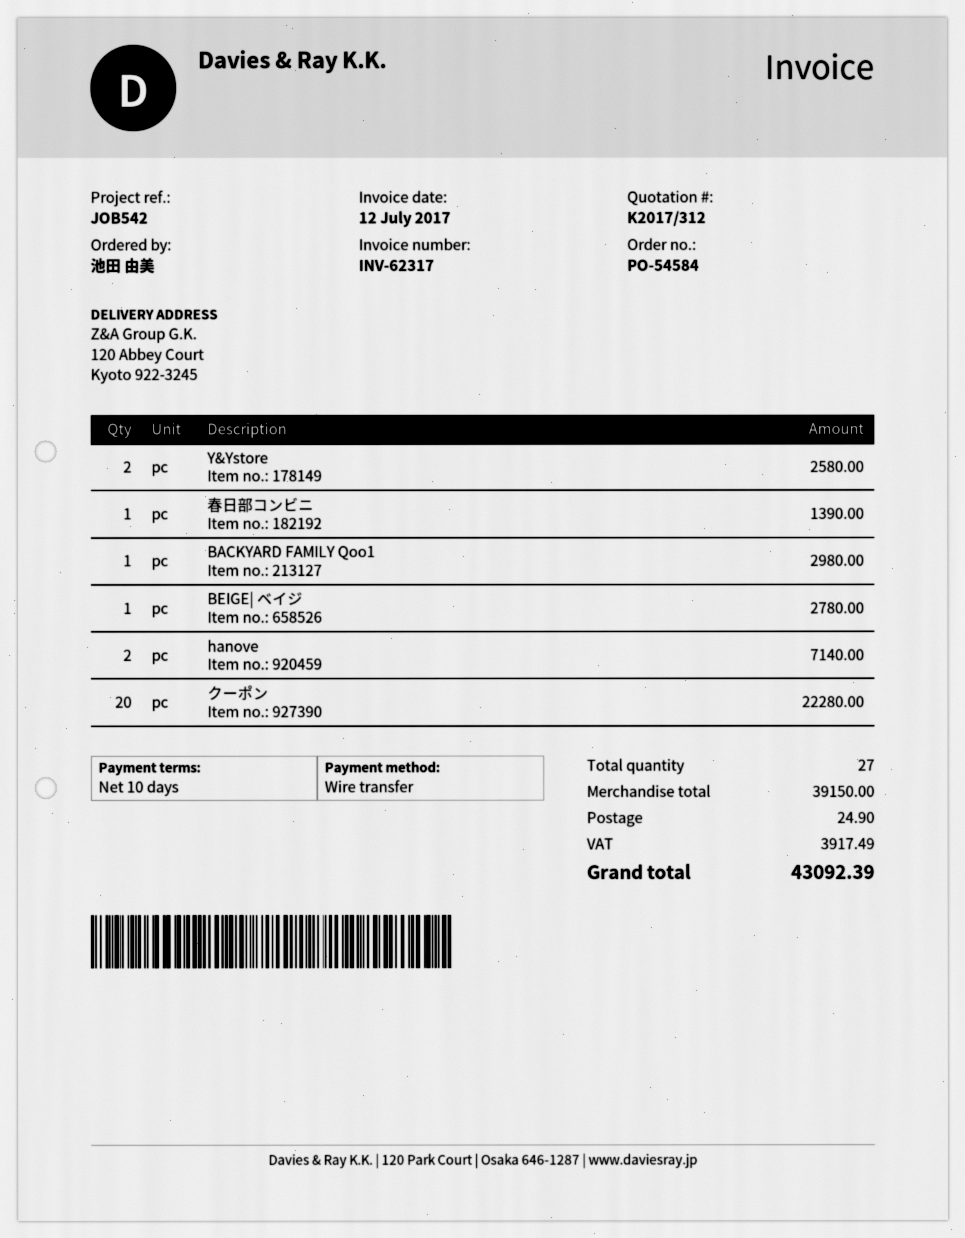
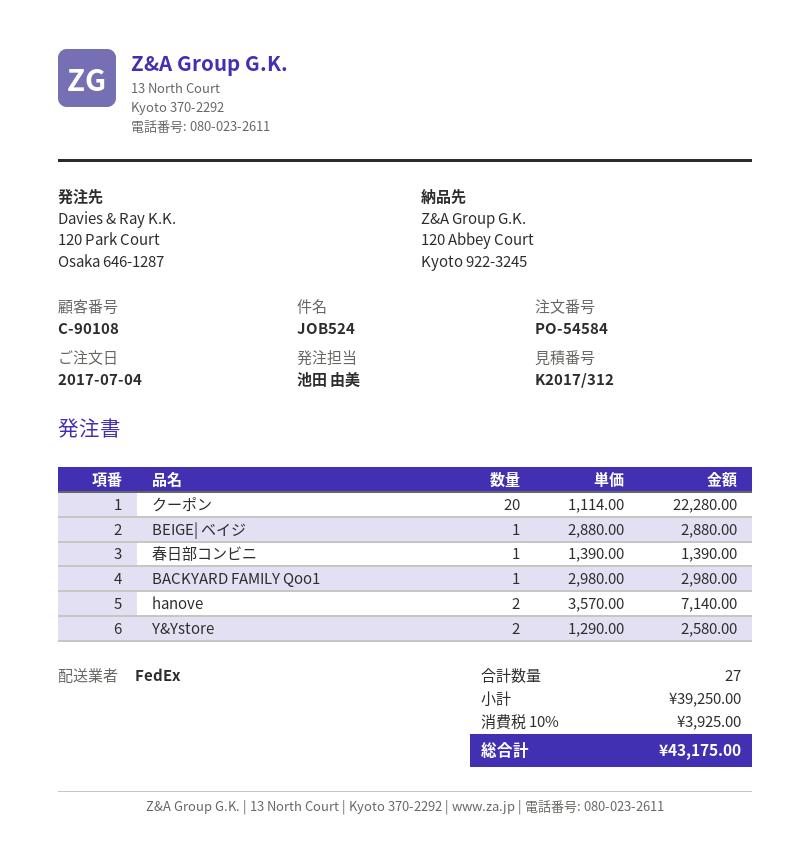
reference: JOB542 -> JOB524
BEIGE| ベイジ: 1 for 2780.00 -> 1 for 2880.00
subtotal: 39150.00 -> 39250.00
shipping: 24.90 -> none
tax: 3917.49 -> 3925.00
total: 43092.39 -> 43175.00

